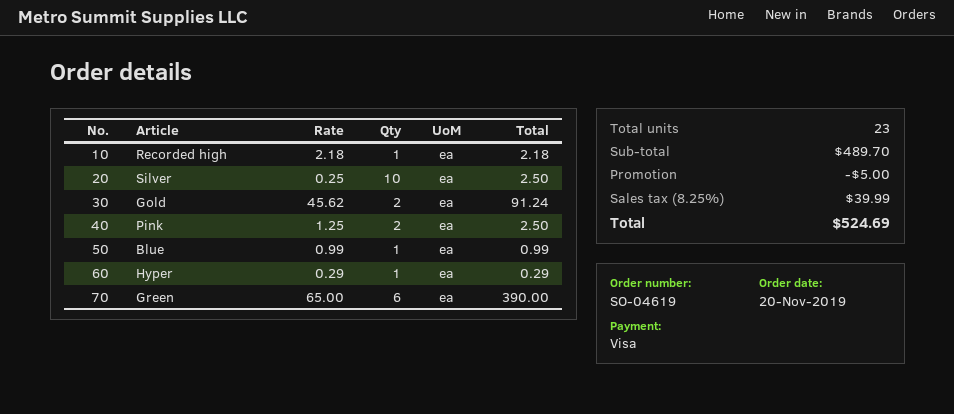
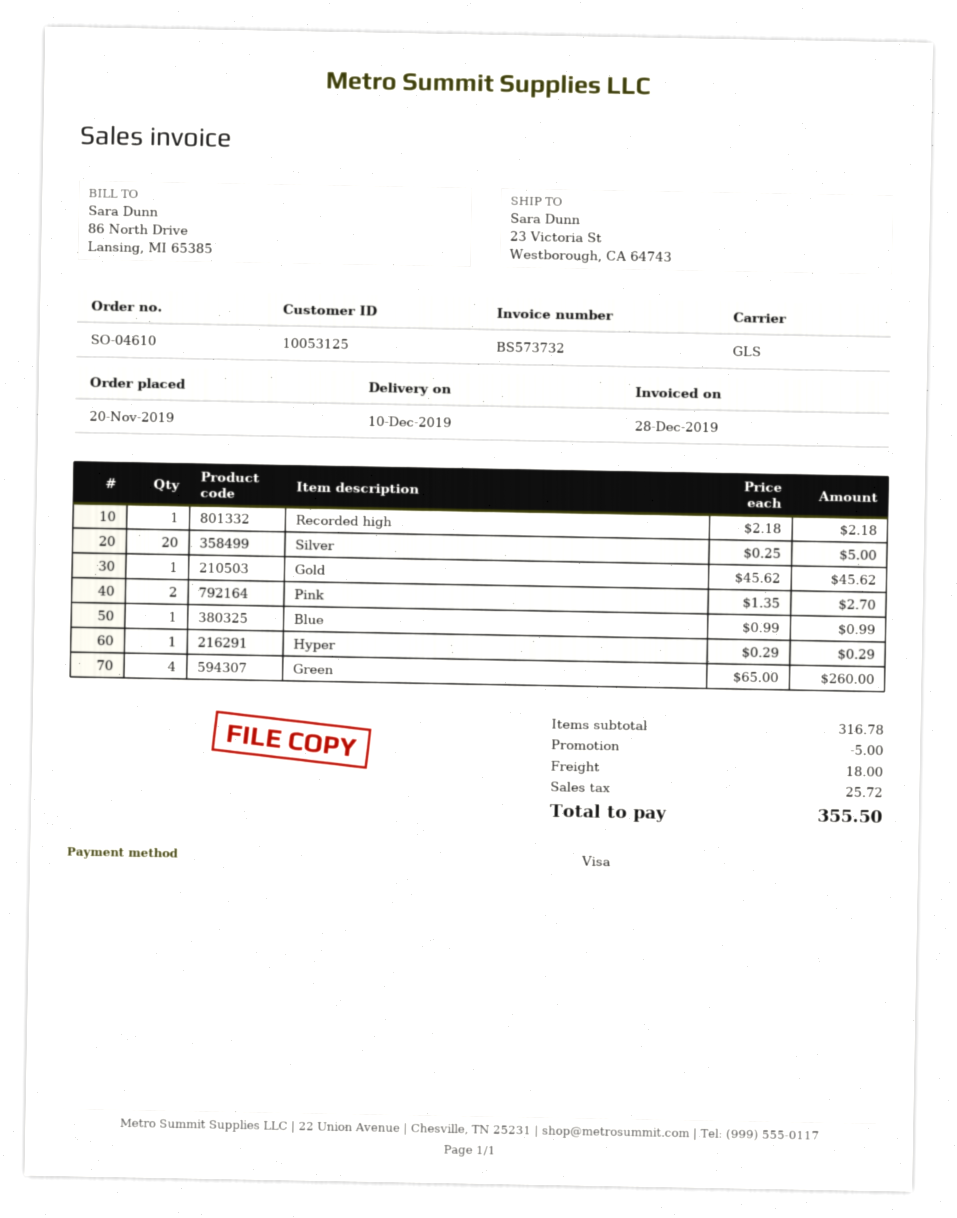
order number: SO-04619 -> SO-04610
Silver: 10 x 0.25 = 2.50 -> 20 x 0.25 = 5.00
Gold: 2 x 45.62 = 91.24 -> 1 x 45.62 = 45.62
Pink: 2 x 1.25 = 2.50 -> 2 x 1.35 = 2.70
Green: 6 x 65.00 = 390.00 -> 4 x 65.00 = 260.00
subtotal: 489.70 -> 316.78
shipping: none -> 18.00
tax: 39.99 -> 25.72
total: 524.69 -> 355.50

